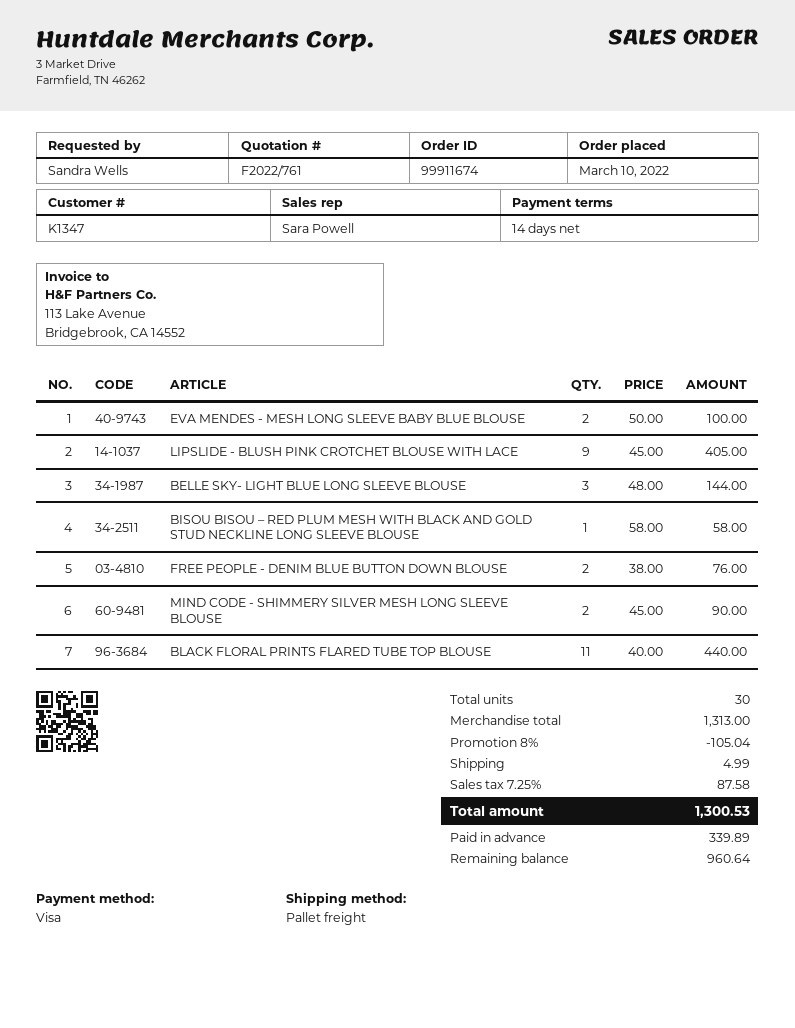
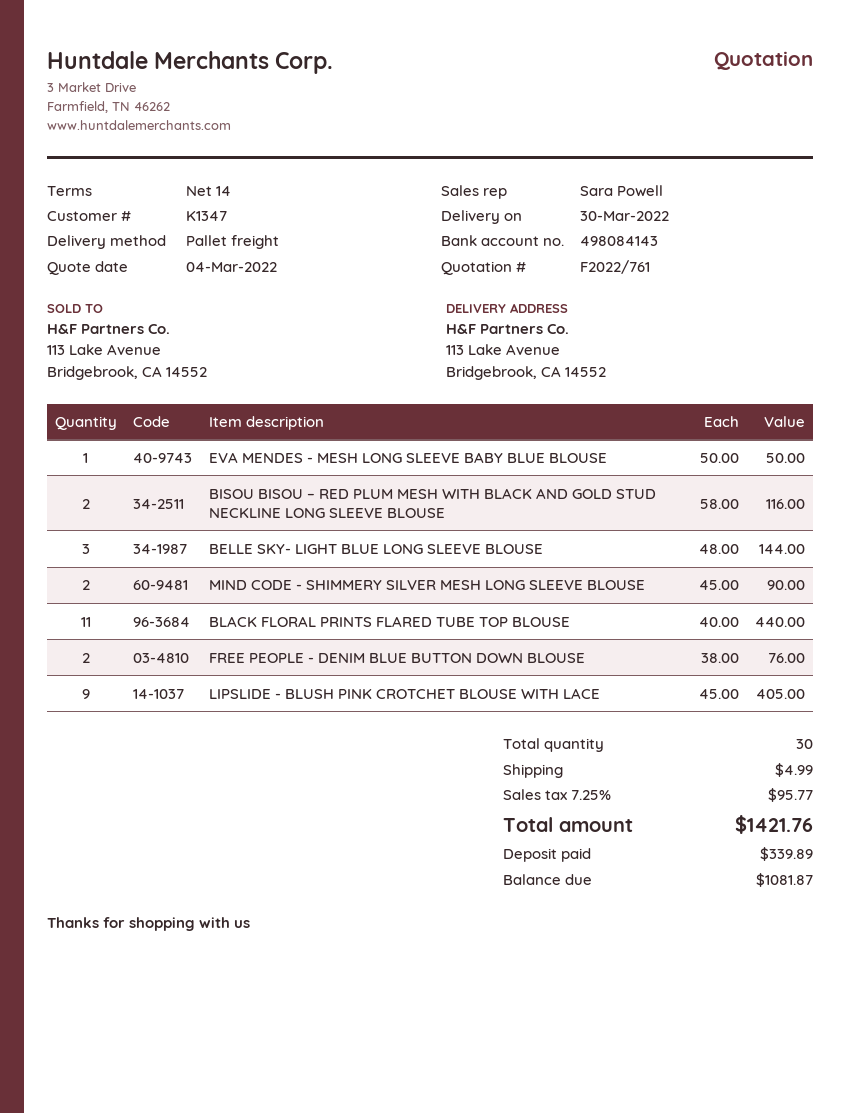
EVA MENDES - MESH LONG SLEEVE BABY BLUE BLOUSE: 2 x 50.00 = 100.00 -> 1 x 50.00 = 50.00
BISOU BISOU – RED PLUM MESH WITH BLACK AND GOLD STUD NECKLINE LONG SLEEVE BLOUSE: 1 x 58.00 = 58.00 -> 2 x 58.00 = 116.00
discount: 8% = 105.04 -> none
tax: 7.25% = 87.58 -> 7.25% = 95.77
total: 1300.53 -> 1421.76
balance: 960.64 -> 1081.87

